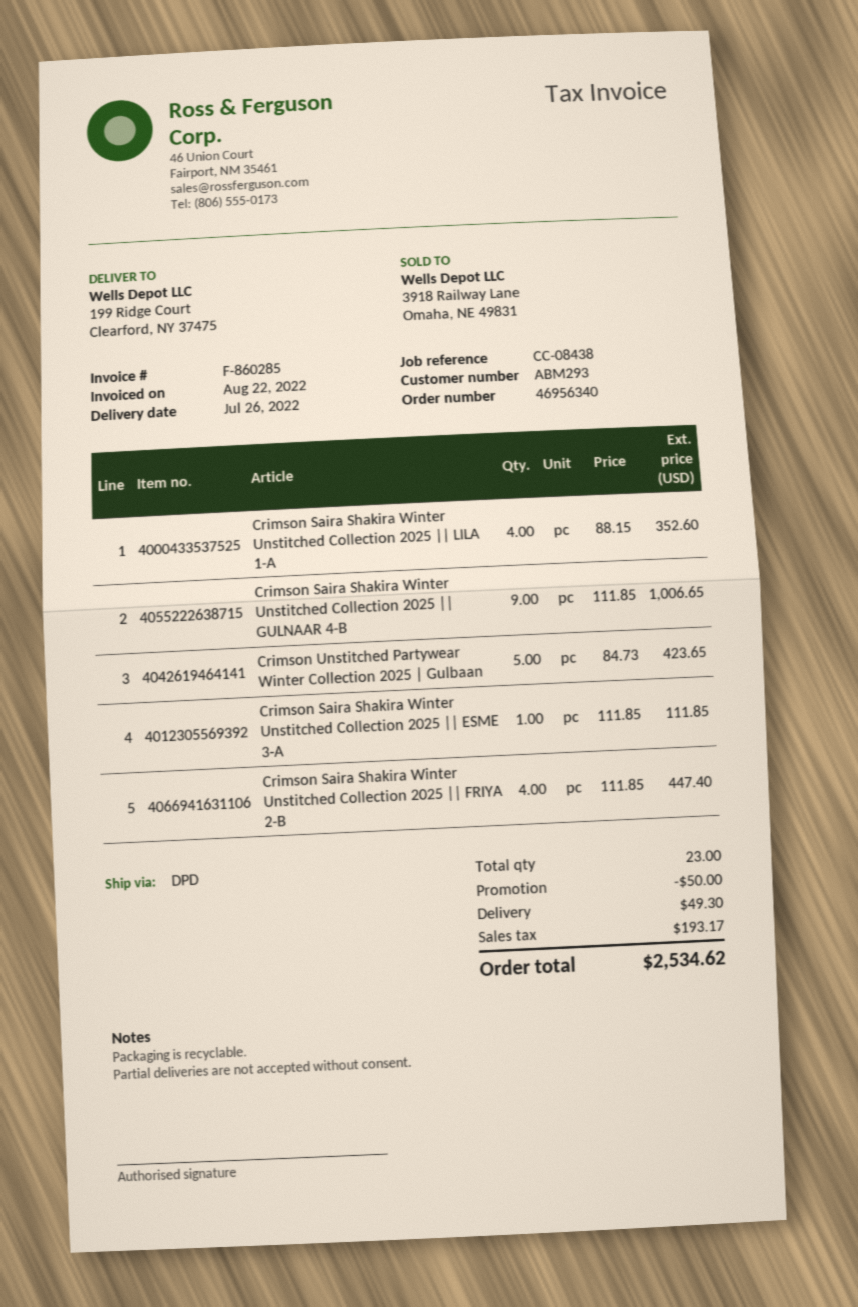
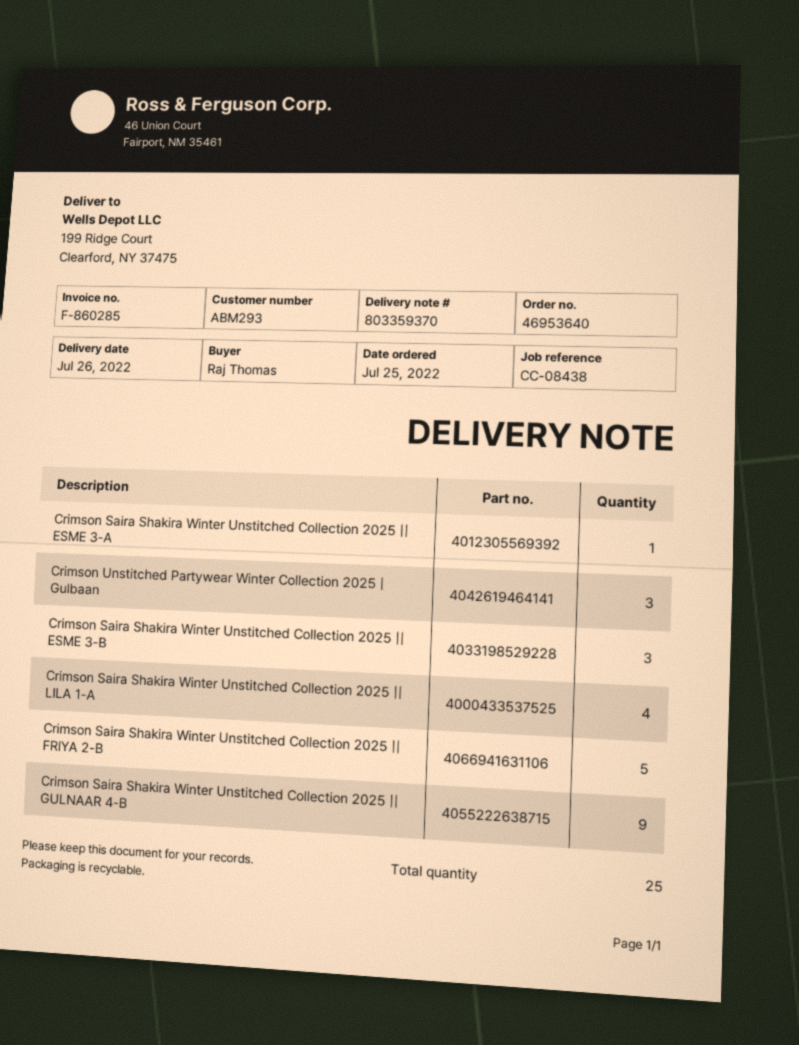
order number: 46956340 -> 46953640
Crimson Unstitched Partywear Winter Collection 2025 | Gulbaan: 5 -> 3
Crimson Saira Shakira Winter Unstitched Collection 2025 || FRIYA 2-B: 4 -> 5
Crimson Saira Shakira Winter Unstitched Collection 2025 || ESME 3-B: none -> 3
total quantity: 23 -> 25

